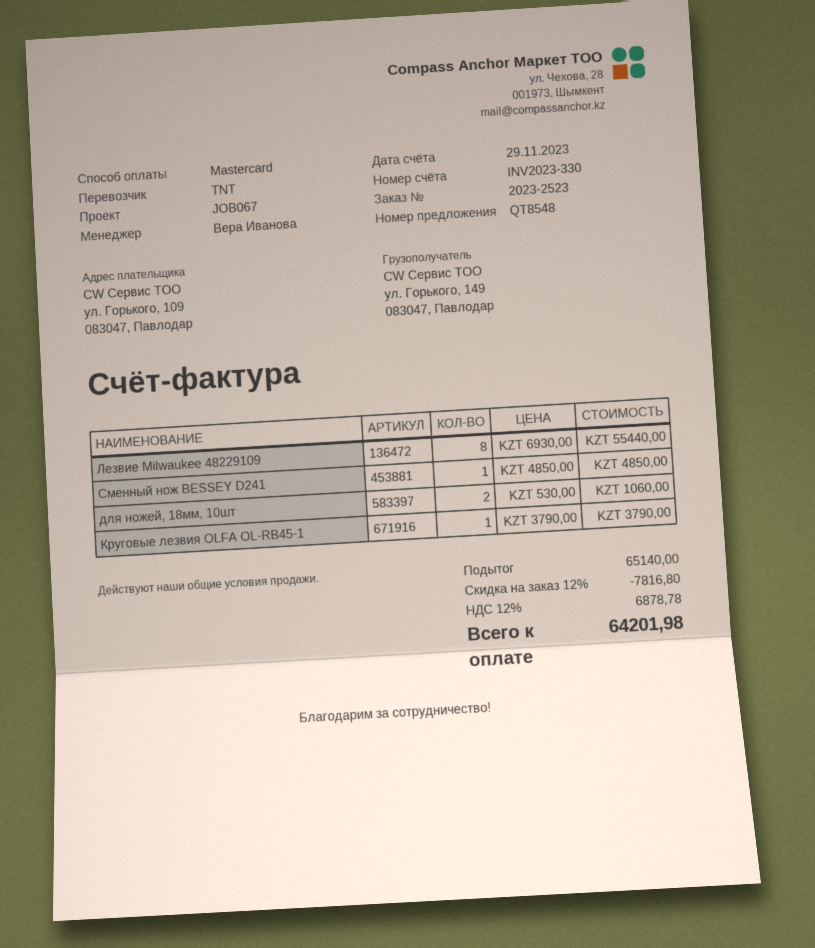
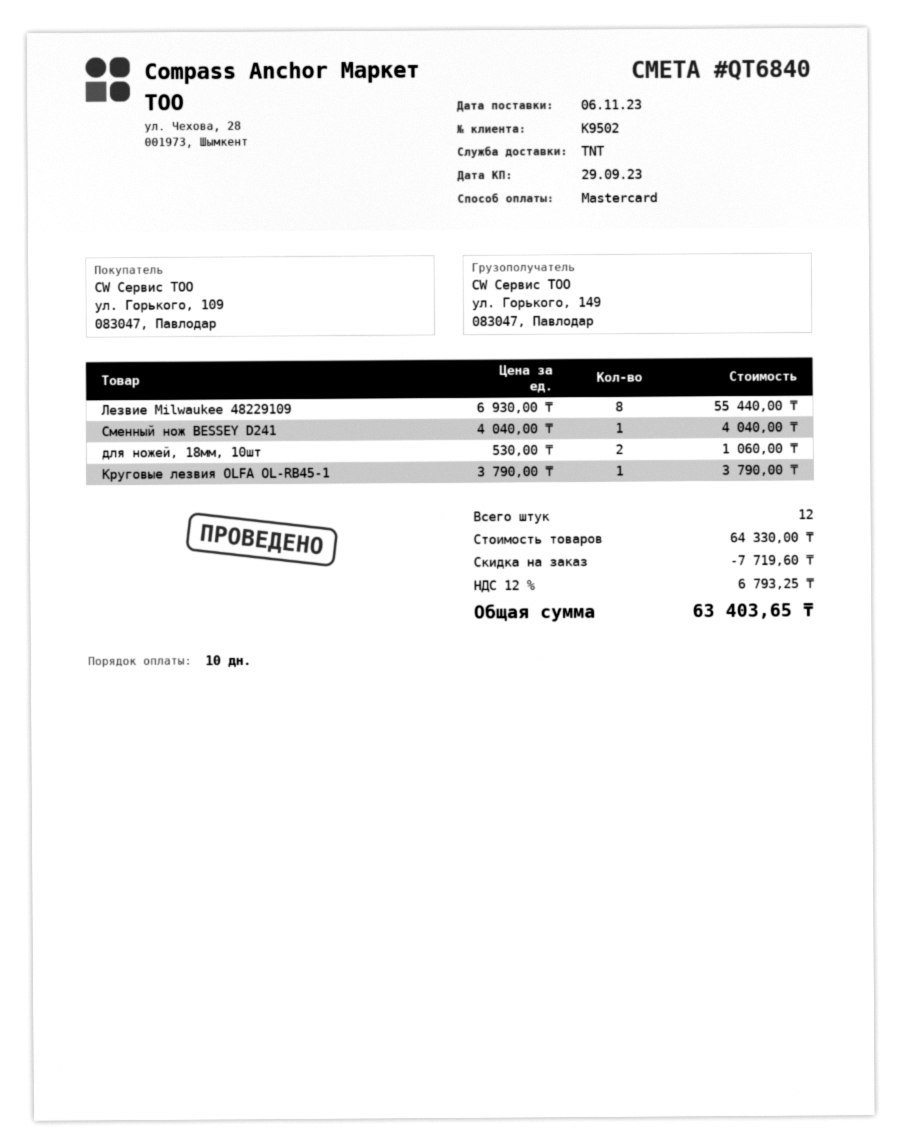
quote number: QT8548 -> QT6840
Сменный нож BESSEY D241: 1 x 4850.00 = 4850.00 -> 1 x 4040.00 = 4040.00
subtotal: 65140.00 -> 64330.00
discount: 7816.80 -> 7719.60
tax: 12% = 6878.78 -> 12% = 6793.25
total: 64201.98 -> 63403.65

